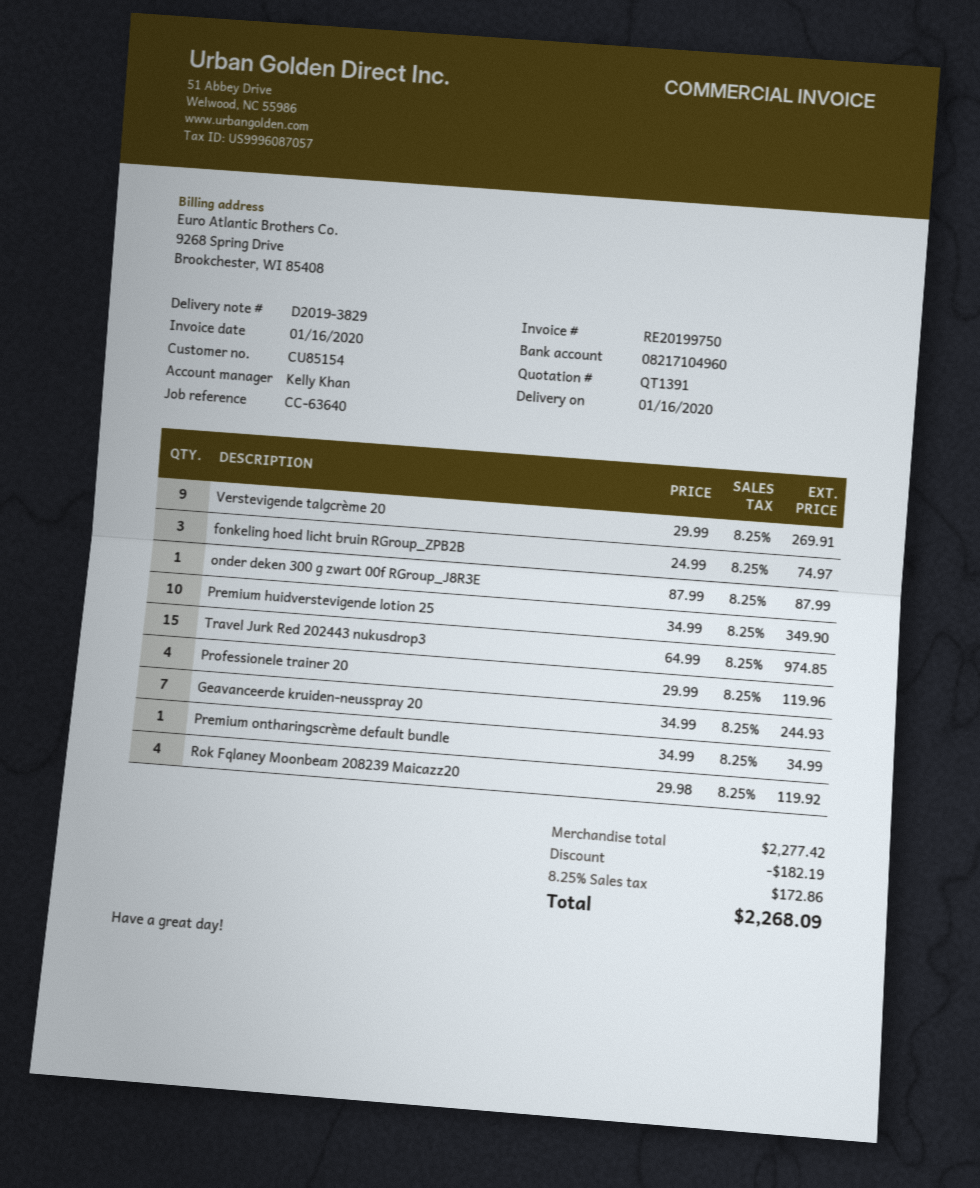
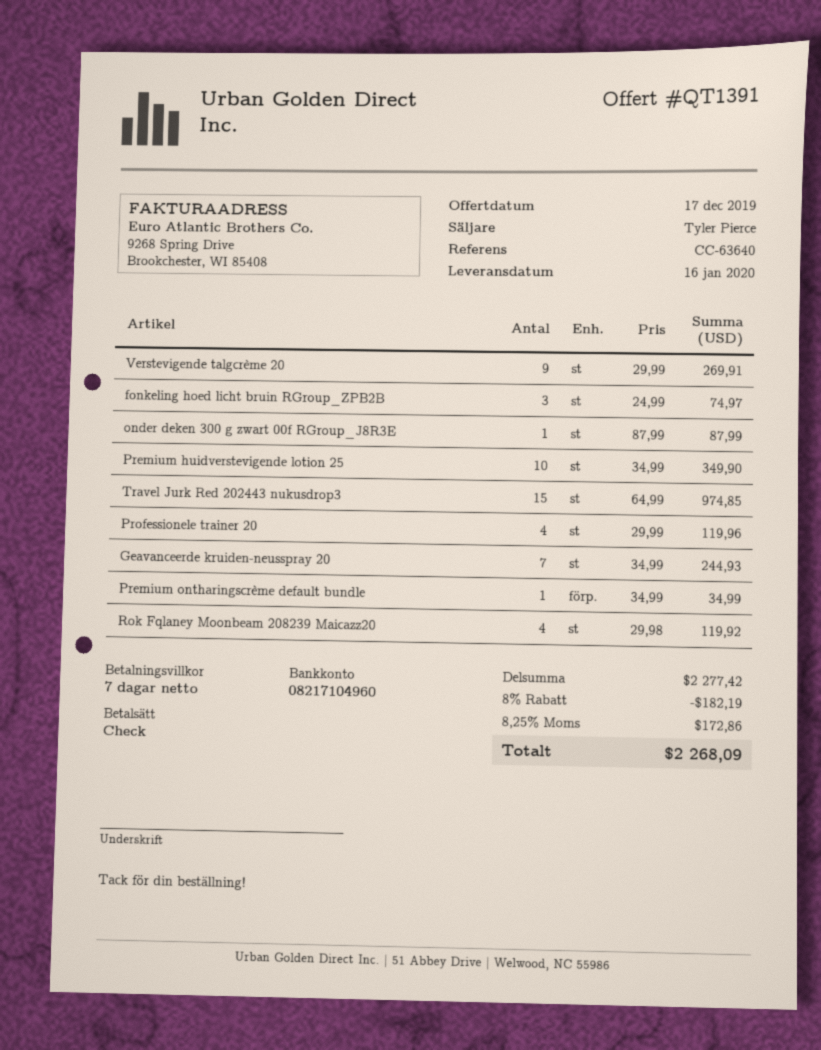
sales rep: Kelly Khan -> Tyler Pierce

